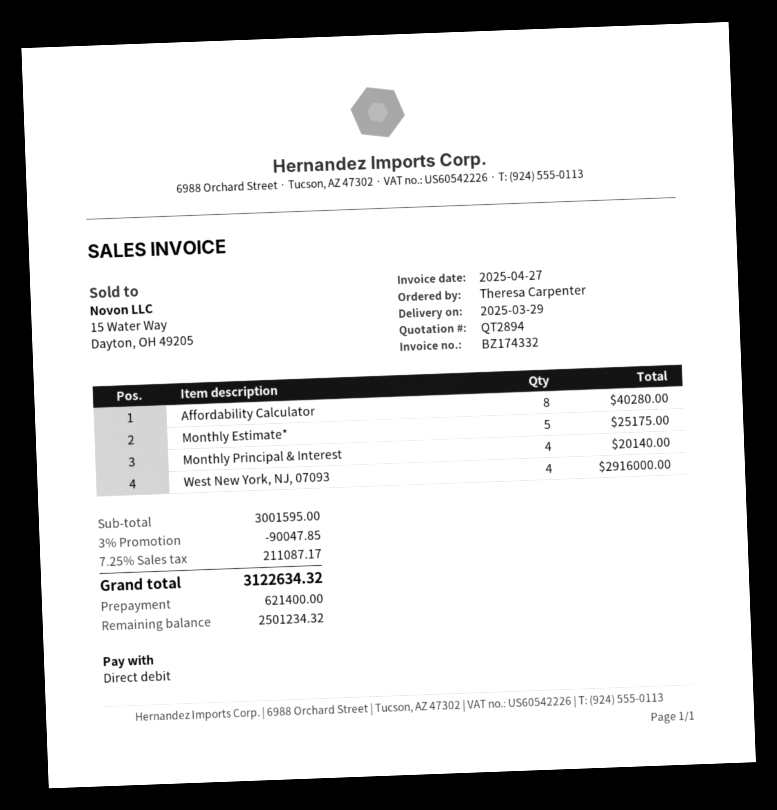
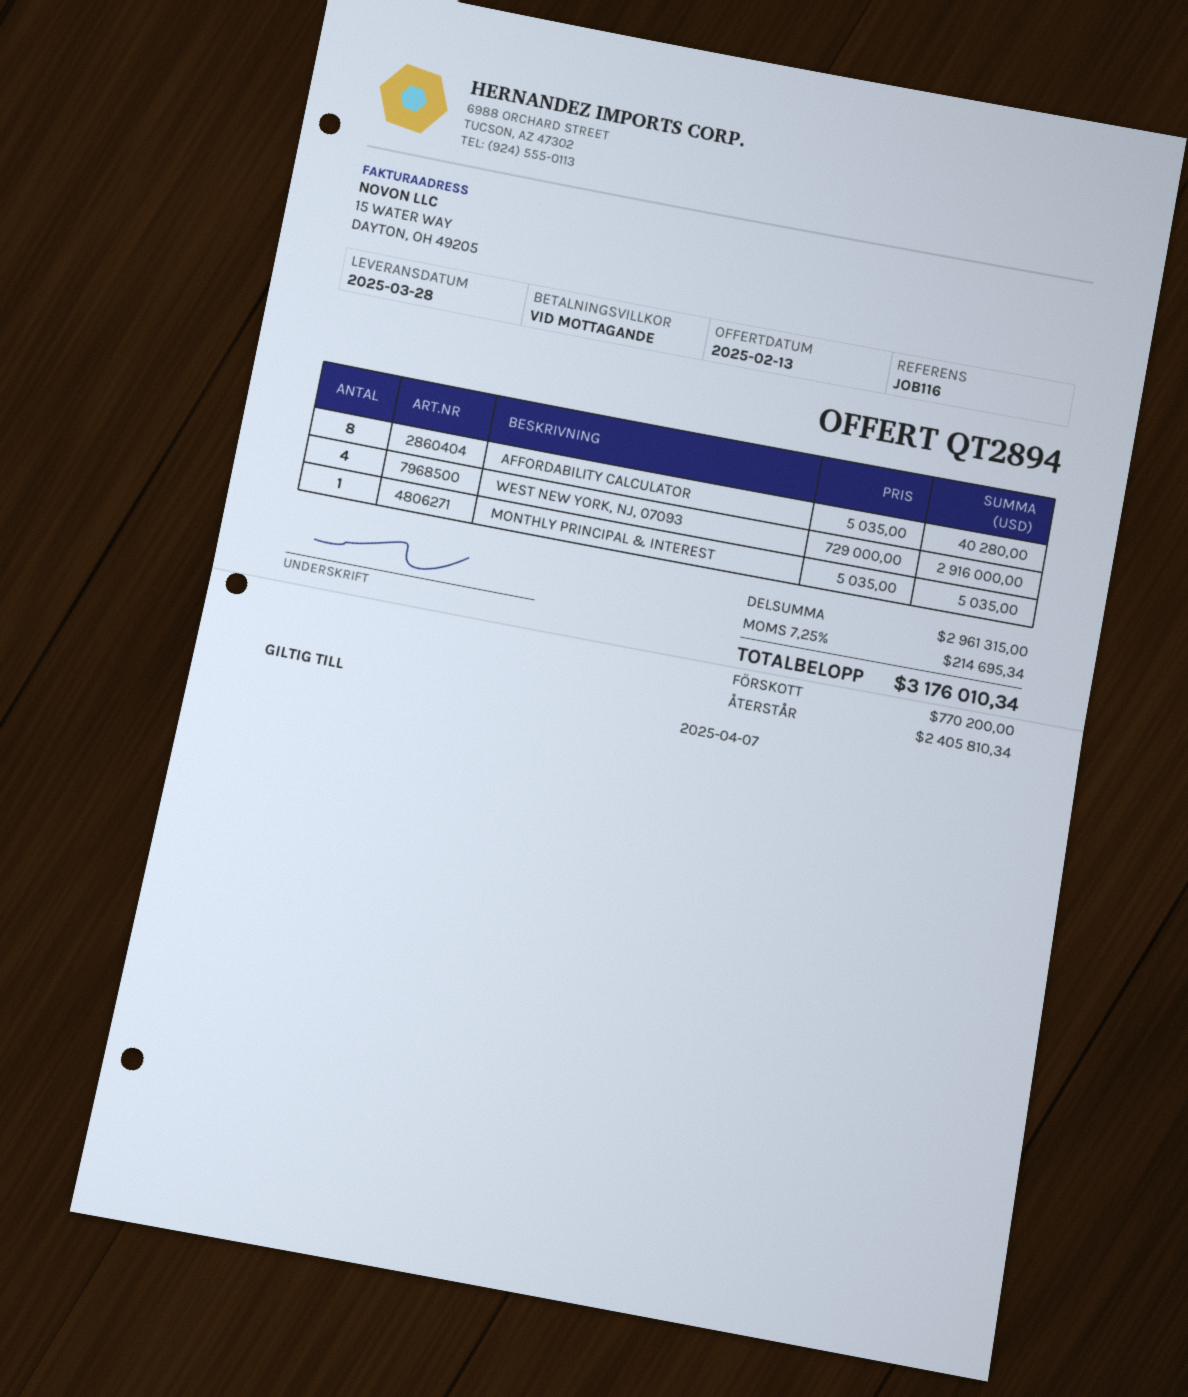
delivery date: 2025-03-29 -> 2025-03-28
Monthly Estimate*: 5 for 25175.00 -> none
Monthly Principal & Interest: 4 for 20140.00 -> 1 for 5035.00
subtotal: 3001595.00 -> 2961315.00
discount: 3% = 90047.85 -> none
tax: 7.25% = 211087.17 -> 7.25% = 214695.34
total: 3122634.32 -> 3176010.34
deposit: 621400.00 -> 770200.00
balance: 2501234.32 -> 2405810.34

